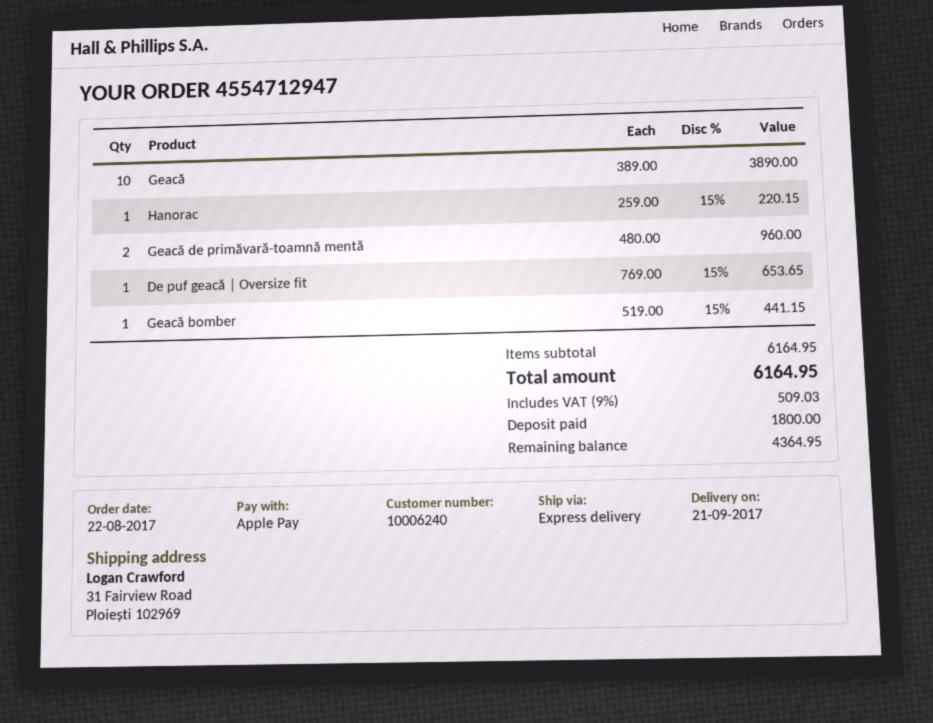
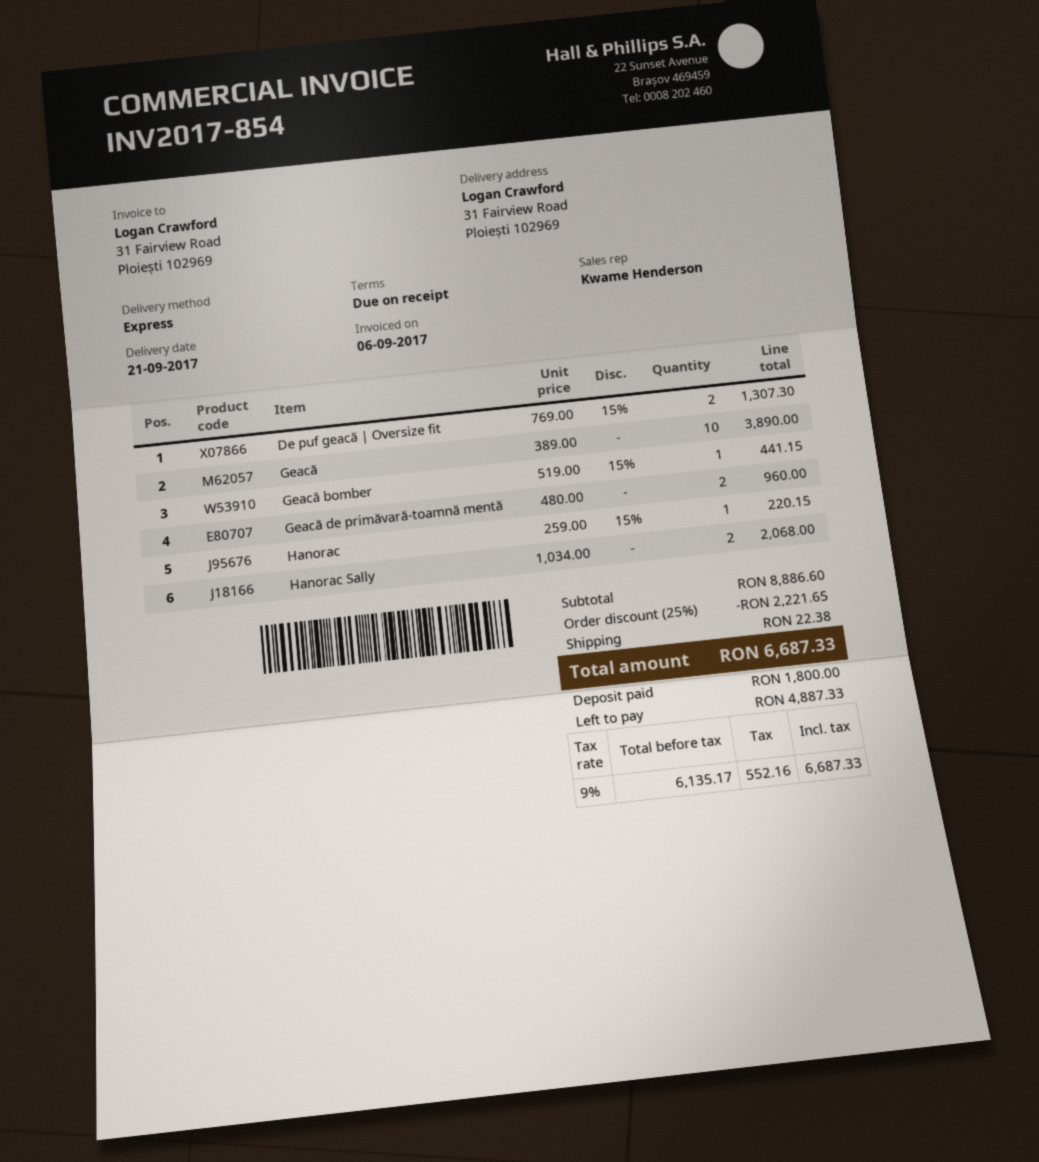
De puf geacă | Oversize fit: 1 x 769.00 - 15% = 653.65 -> 2 x 769.00 - 15% = 1307.30
Hanorac Sally: none -> 2 x 1034.00 = 2068.00
subtotal: 6164.95 -> 8886.60
discount: none -> 25% = 2221.65
shipping: none -> 22.38
tax: 9% = 509.03 -> 9% = 552.16
total: 6164.95 -> 6687.33
balance: 4364.95 -> 4887.33

